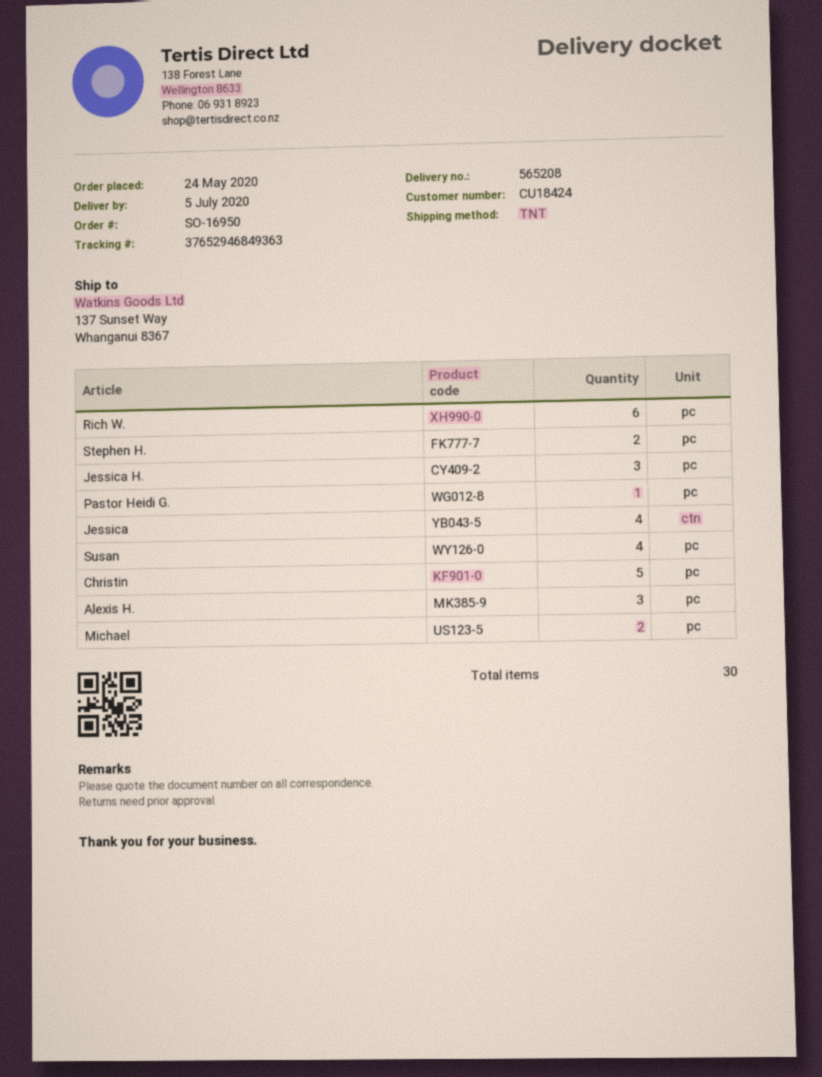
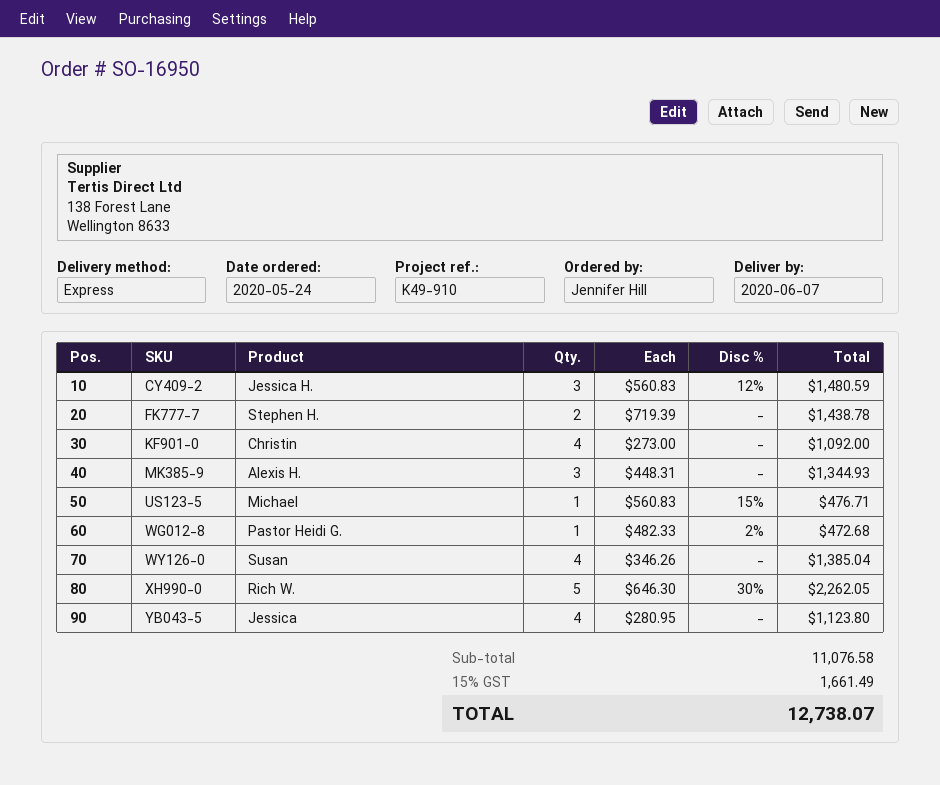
delivery date: 2020-07-05 -> 2020-06-07
shipping method: TNT -> express
Rich W.: 6 -> 5
Christin: 5 -> 4
Michael: 2 -> 1

